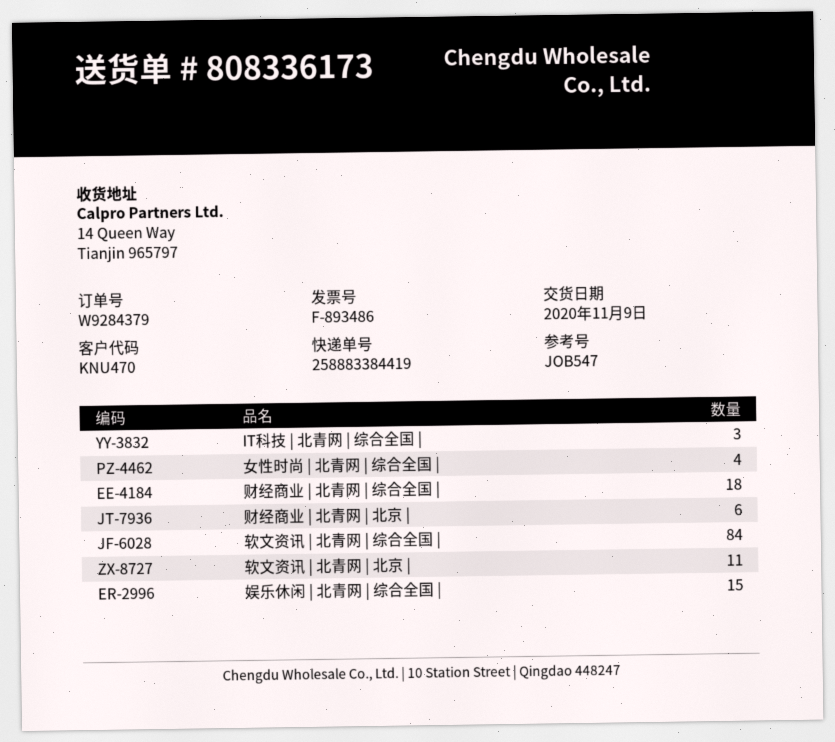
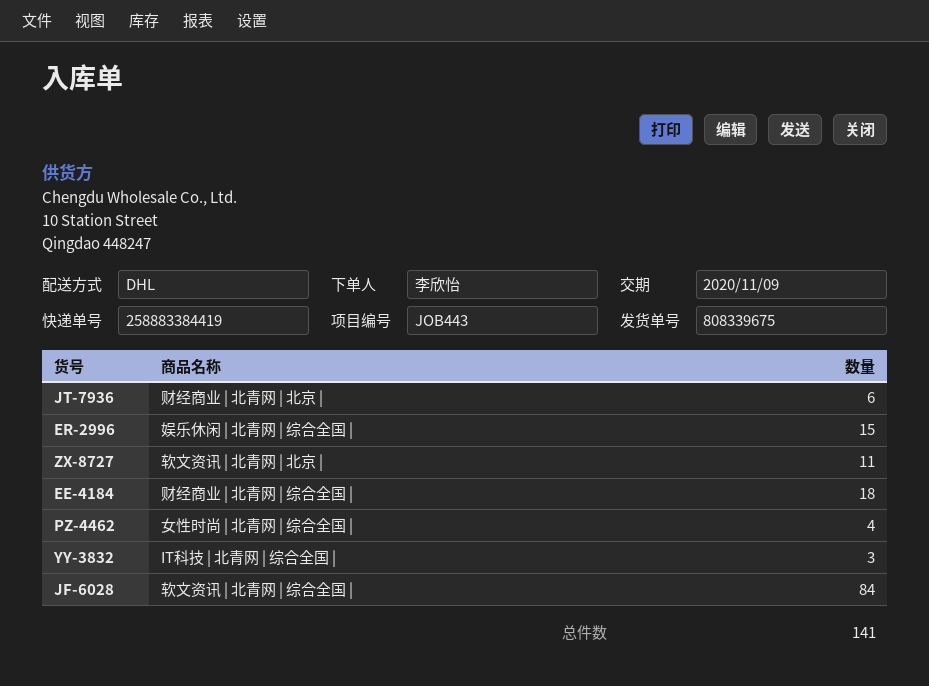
delivery note number: 808336173 -> 808339675
reference: JOB547 -> JOB443

